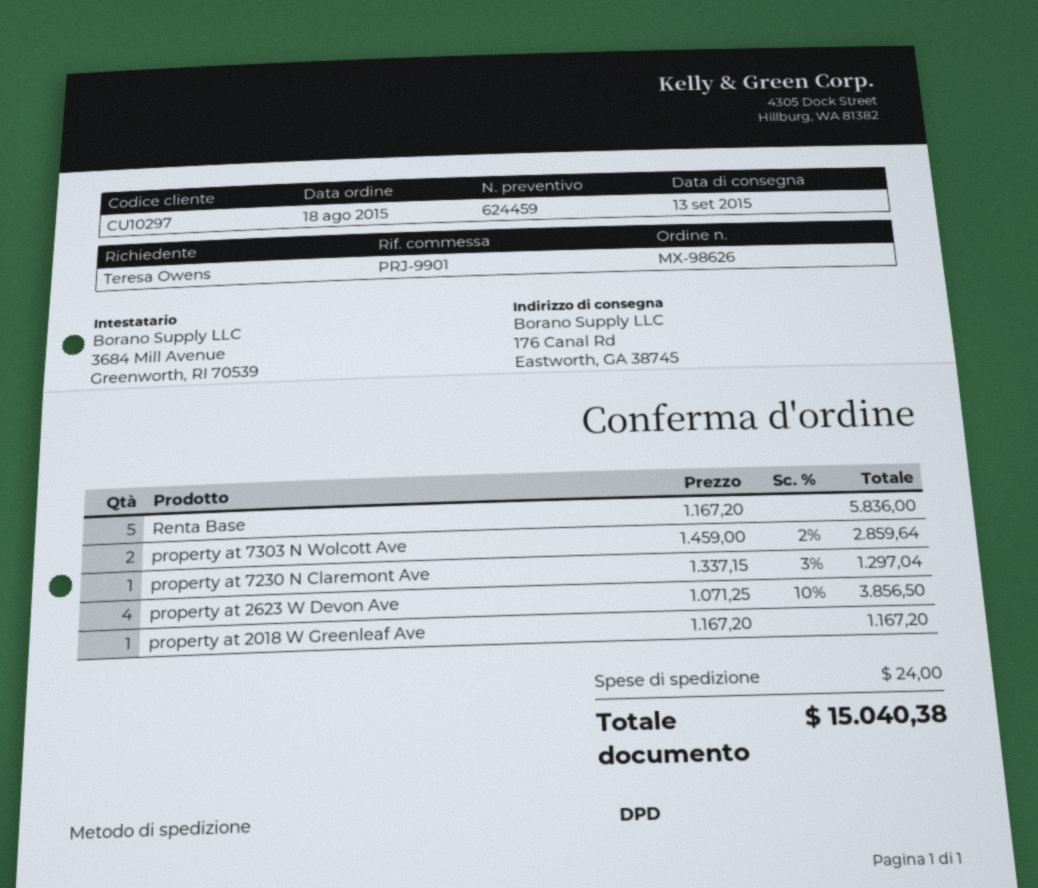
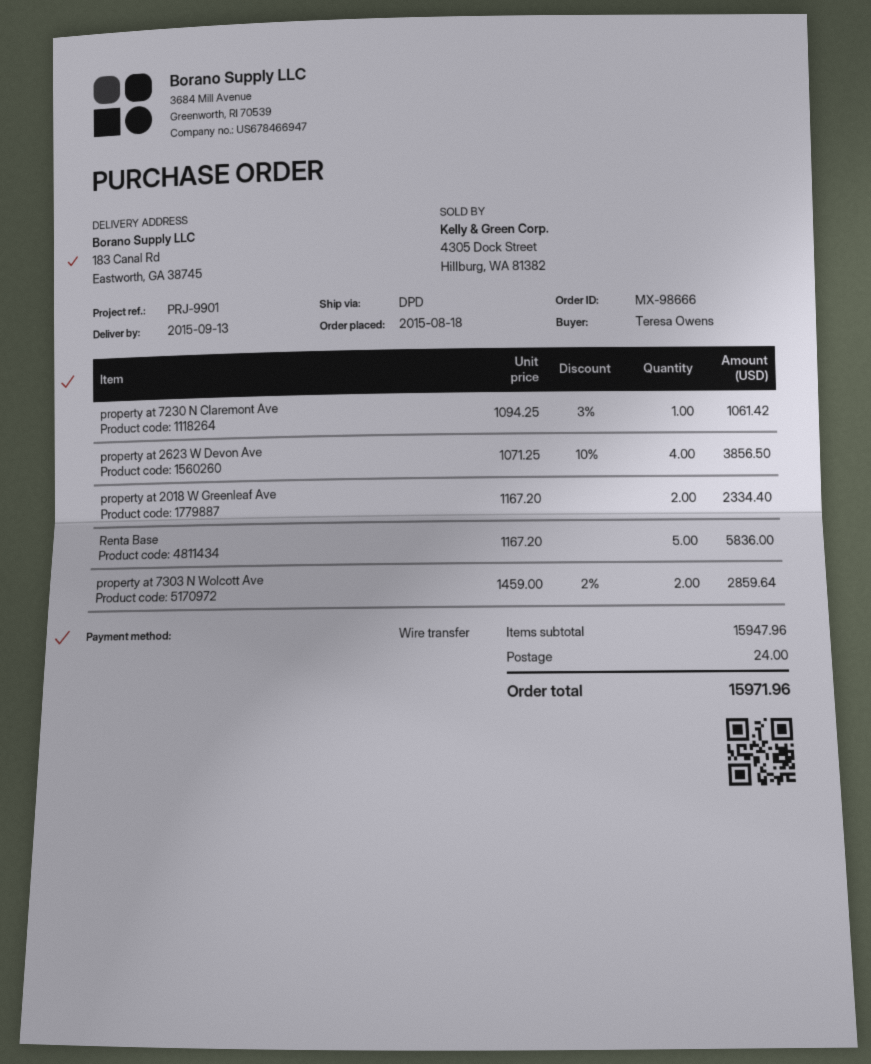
order number: MX-98626 -> MX-98666
ship to: 176 Canal Rd, Eastworth, GA 38745 -> 183 Canal Rd, Eastworth, GA 38745
property at 7230 N Claremont Ave: 1 x 1337.15 - 3% = 1297.04 -> 1 x 1094.25 - 3% = 1061.42
property at 2018 W Greenleaf Ave: 1 x 1167.20 = 1167.20 -> 2 x 1167.20 = 2334.40
total: 15040.38 -> 15971.96

